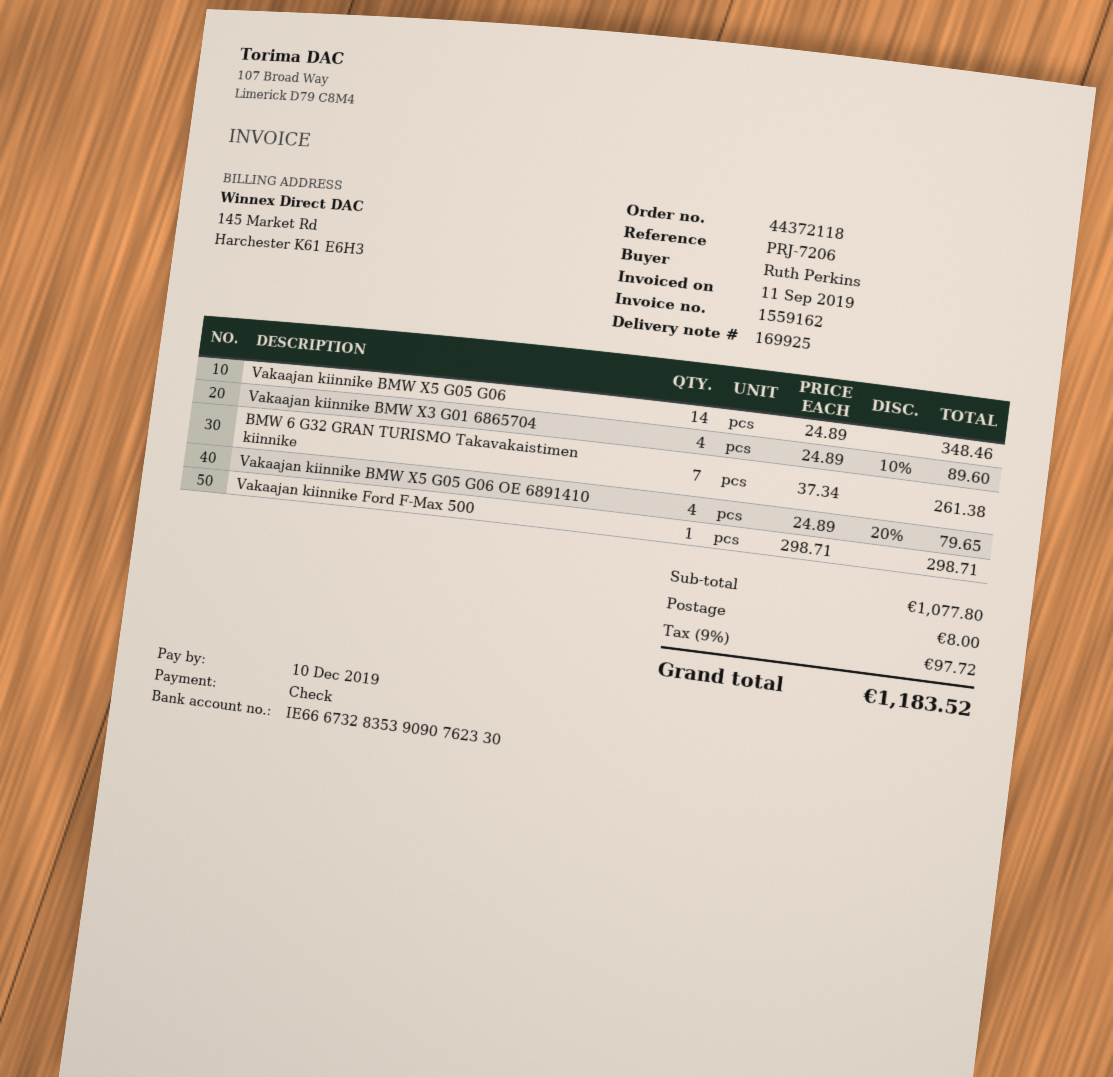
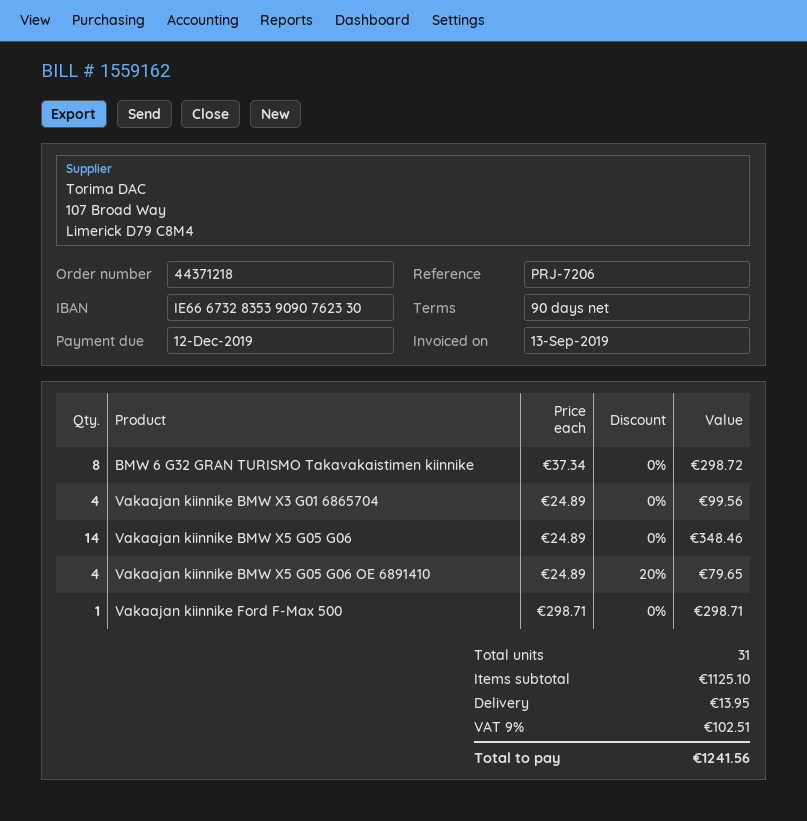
order number: 44372118 -> 44371218
invoice date: 2019-09-11 -> 2019-09-13
due date: 2019-12-10 -> 2019-12-12
Vakaajan kiinnike BMW X3 G01 6865704: 4 x 24.89 - 10% = 89.60 -> 4 x 24.89 = 99.56
BMW 6 G32 GRAN TURISMO Takavakaistimen kiinnike: 7 x 37.34 = 261.38 -> 8 x 37.34 = 298.72
subtotal: 1077.80 -> 1125.10
shipping: 8.00 -> 13.95
tax: 9% = 97.72 -> 9% = 102.51
total: 1183.52 -> 1241.56

